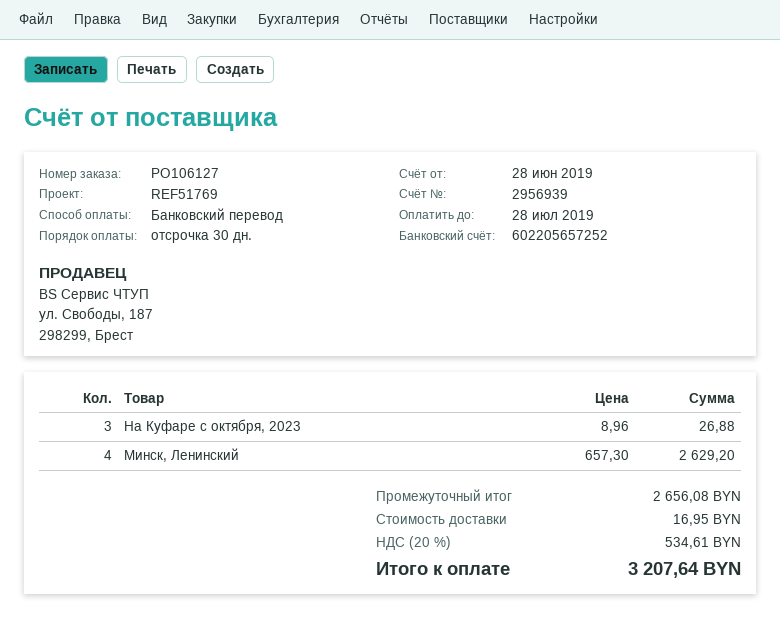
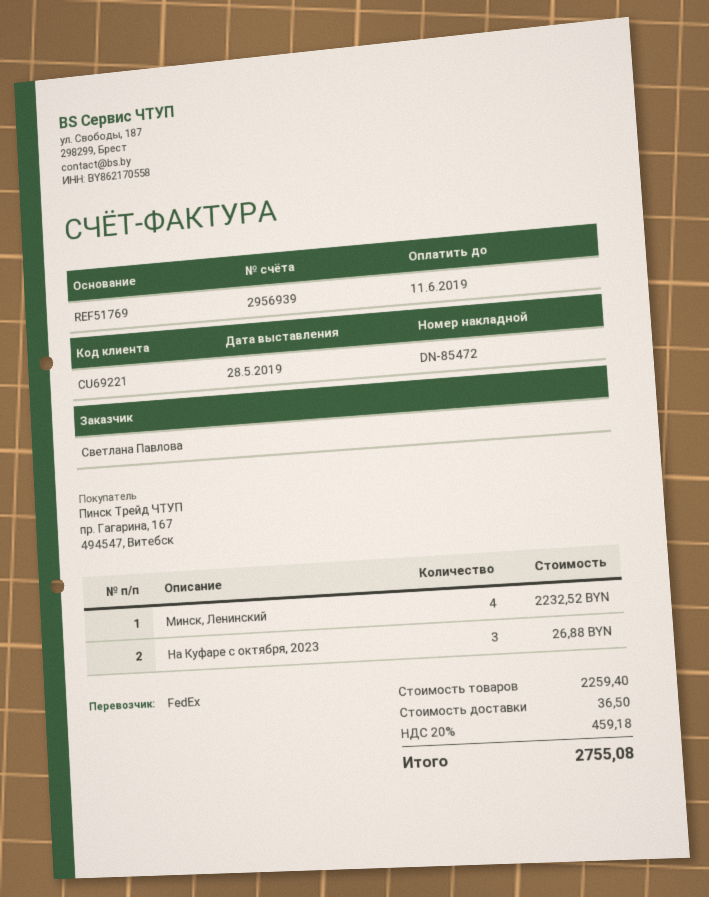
invoice date: 2019-06-28 -> 2019-05-28
due date: 2019-07-28 -> 2019-06-11
Минск, Ленинский: 4 for 2629.20 -> 4 for 2232.52
subtotal: 2656.08 -> 2259.40
shipping: 16.95 -> 36.50
tax: 20% = 534.61 -> 20% = 459.18
total: 3207.64 -> 2755.08

